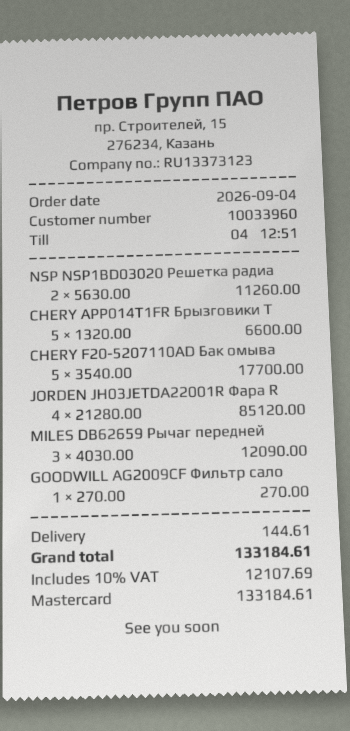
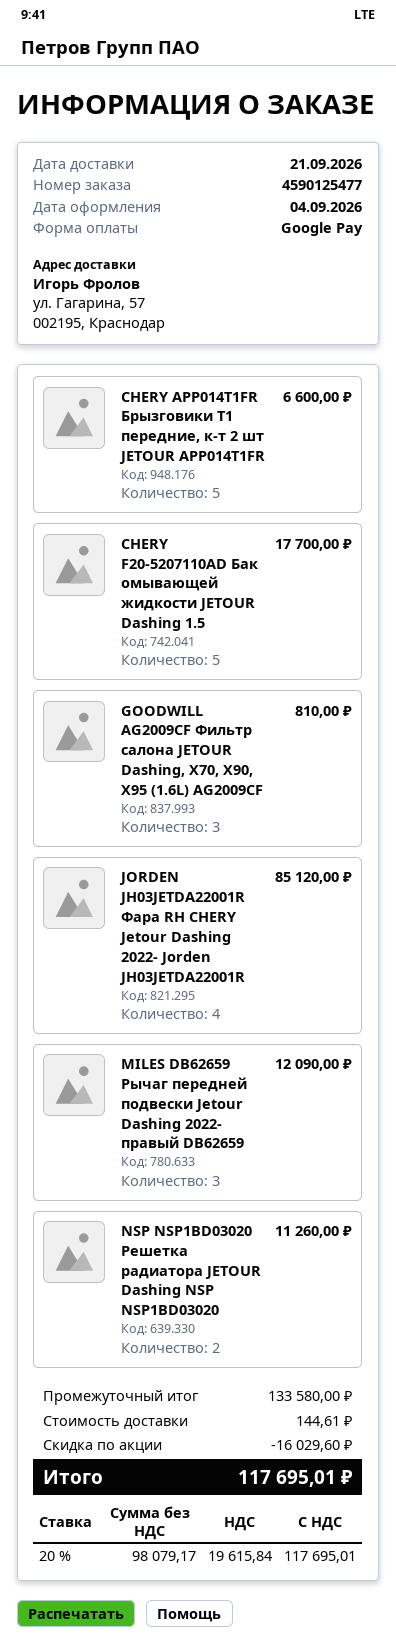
payment method: Mastercard -> Google Pay
GOODWILL AG2009CF Фильтр сало: 1 for 270.00 -> 3 for 810.00
discount: none -> 16029.60
tax: 10% = 12107.69 -> 20% = 19615.84
total: 133184.61 -> 117695.01

